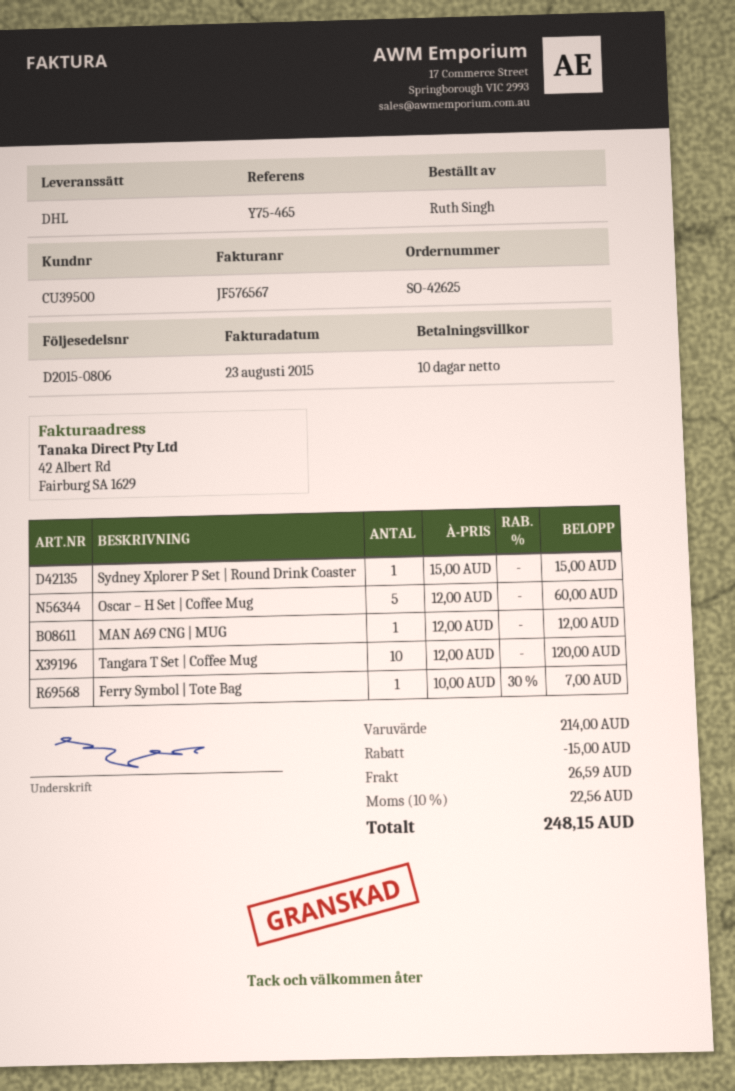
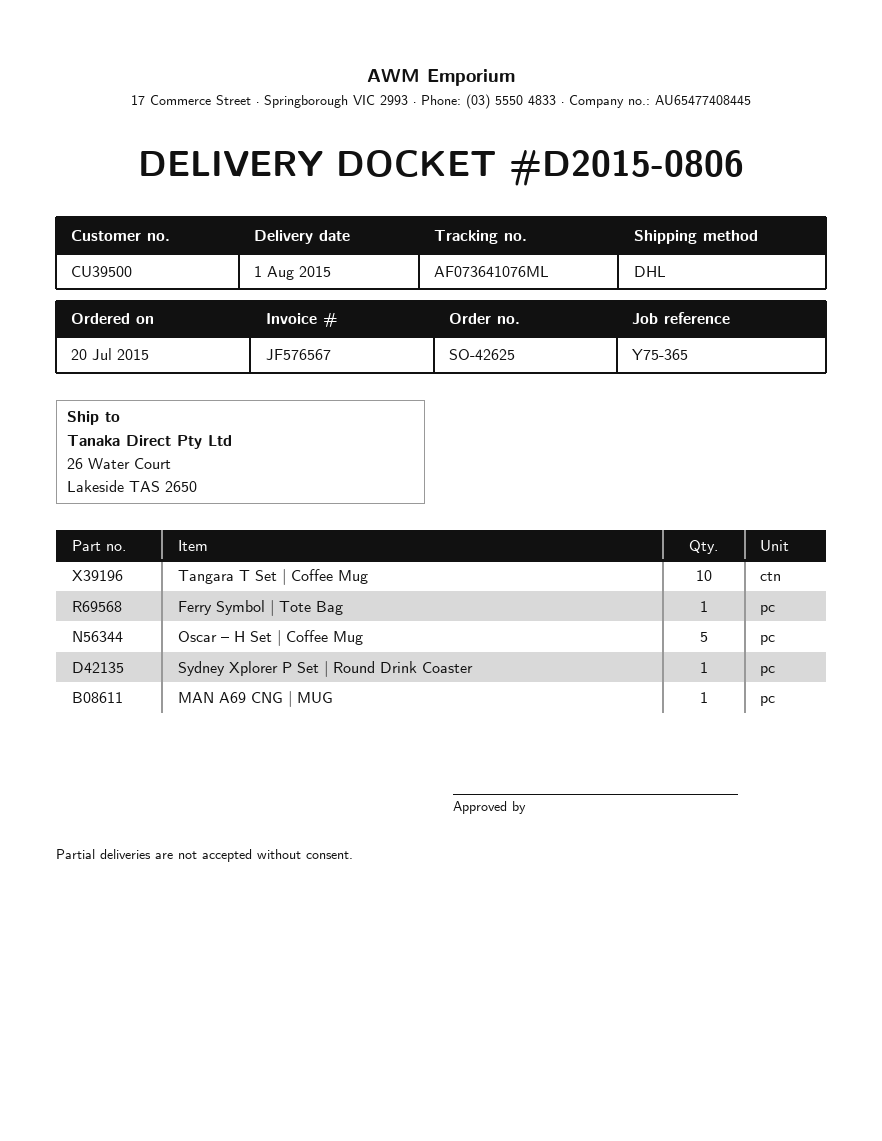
reference: Y75-465 -> Y75-365

